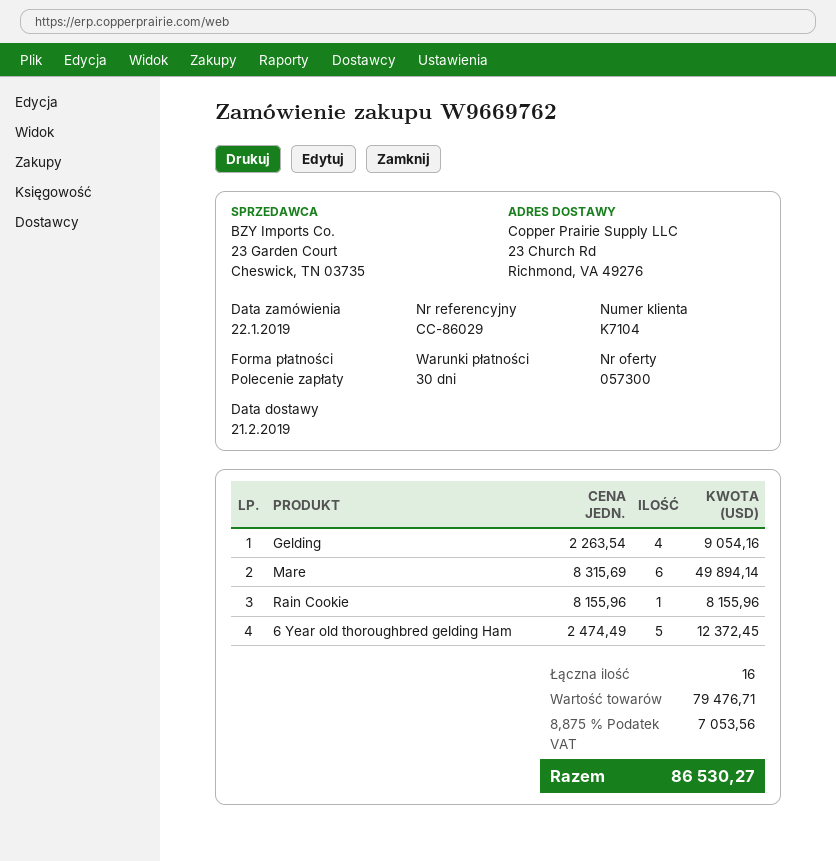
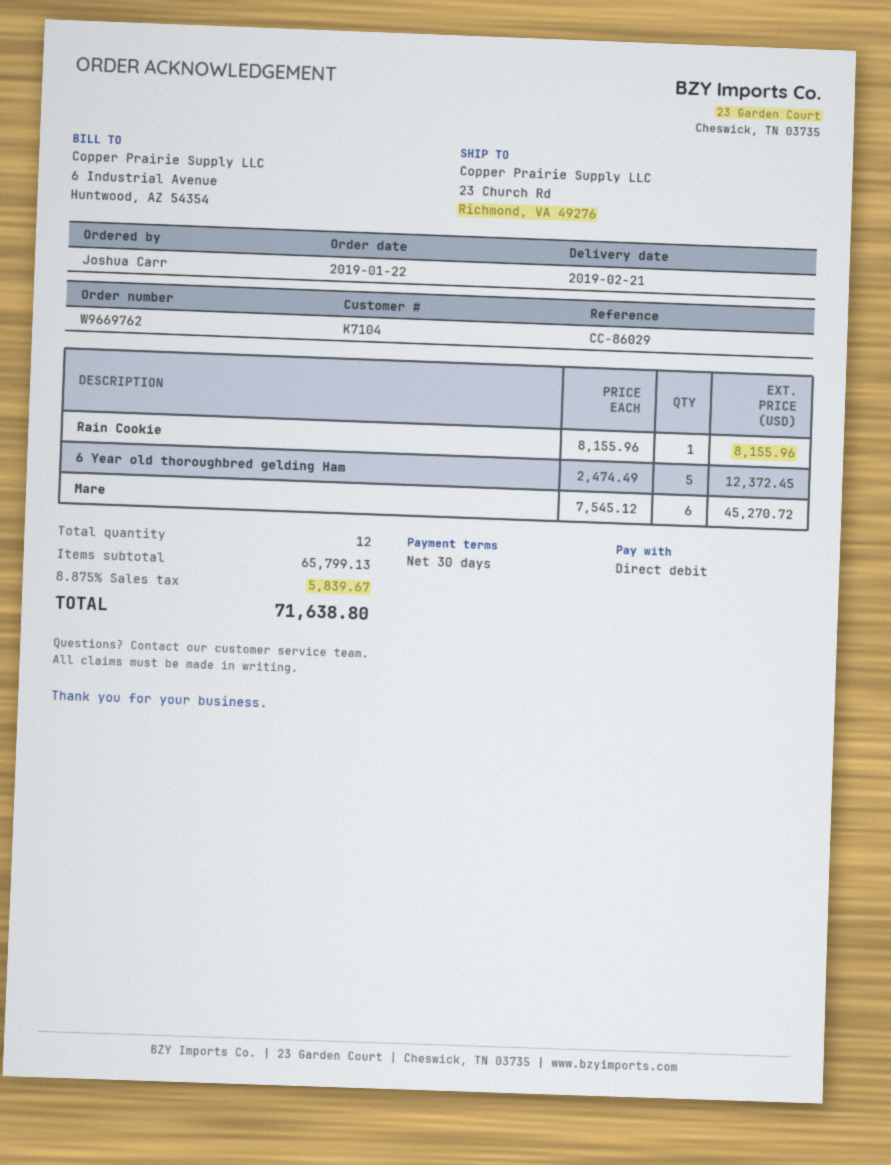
Gelding: 4 x 2263.54 = 9054.16 -> none
Mare: 6 x 8315.69 = 49894.14 -> 6 x 7545.12 = 45270.72
total quantity: 16 -> 12
subtotal: 79476.71 -> 65799.13
tax: 8.875% = 7053.56 -> 8.875% = 5839.67
total: 86530.27 -> 71638.80

